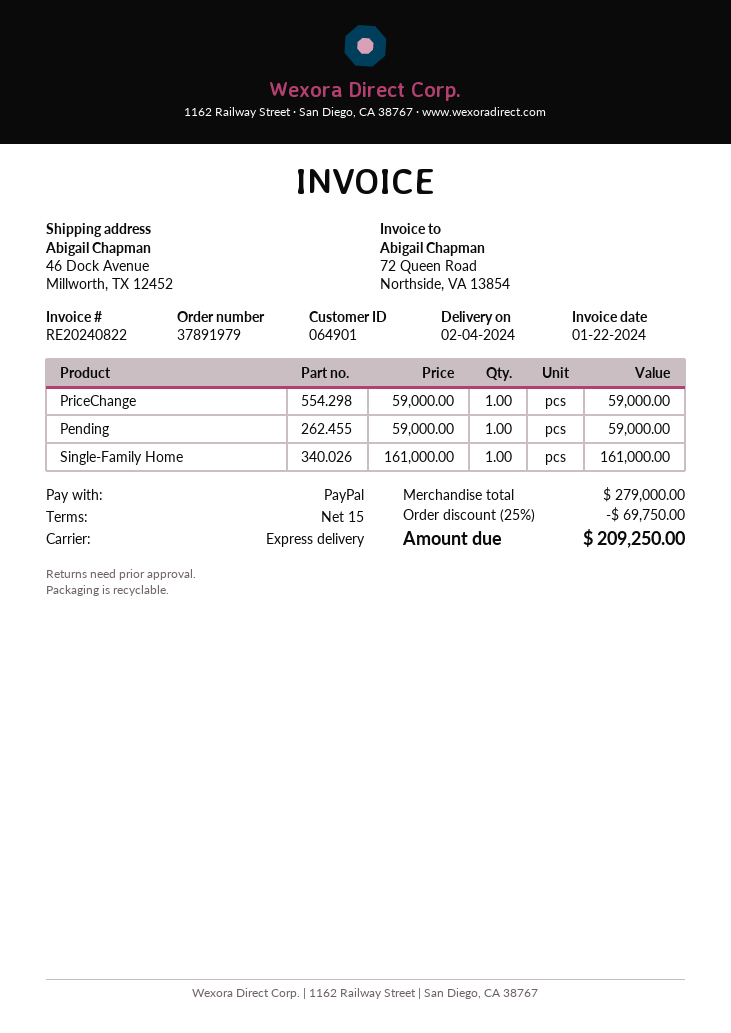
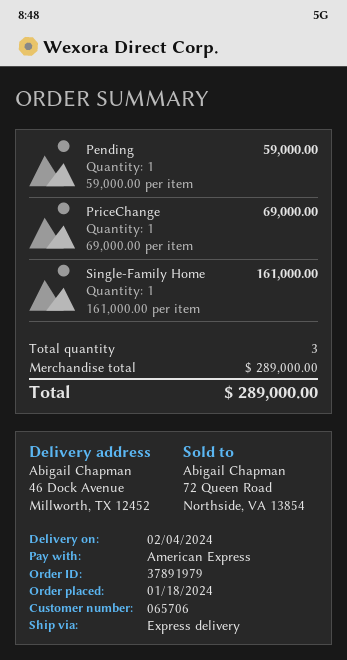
customer number: 064901 -> 065706
payment method: PayPal -> American Express
PriceChange: 1 x 59000.00 = 59000.00 -> 1 x 69000.00 = 69000.00
subtotal: 279000.00 -> 289000.00
discount: 25% = 69750.00 -> none
total: 209250.00 -> 289000.00

